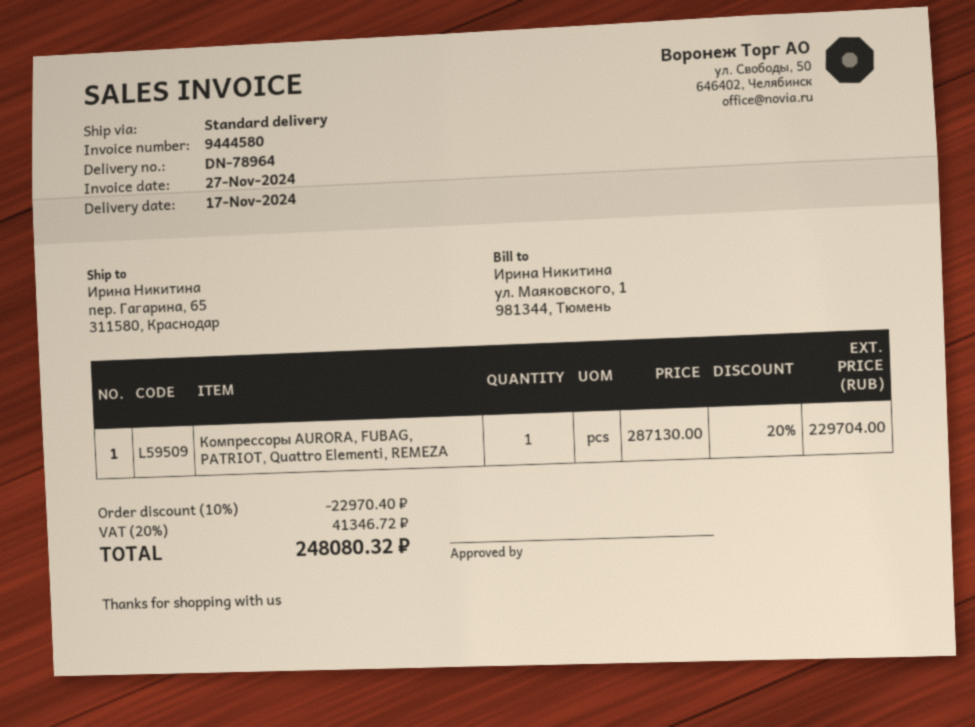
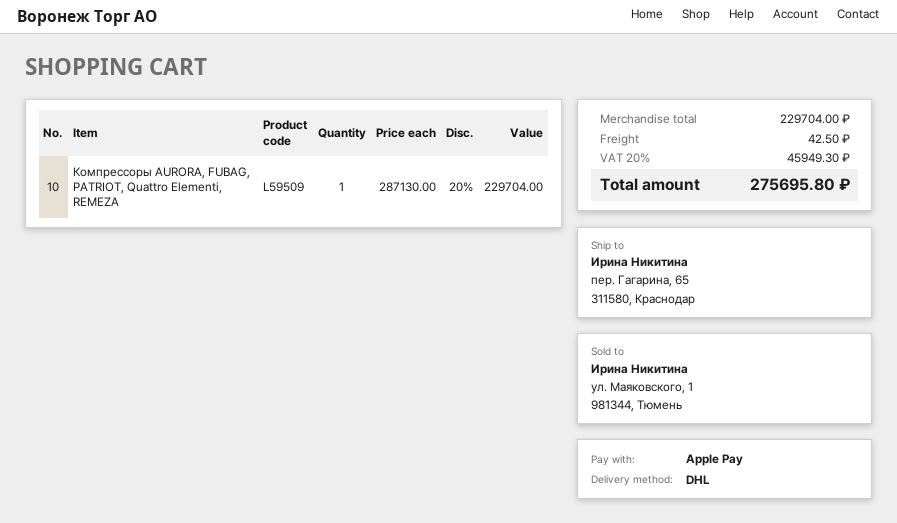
shipping method: standard -> DHL
discount: 10% = 22970.40 -> none
shipping: none -> 42.50
tax: 20% = 41346.72 -> 20% = 45949.30
total: 248080.32 -> 275695.80

